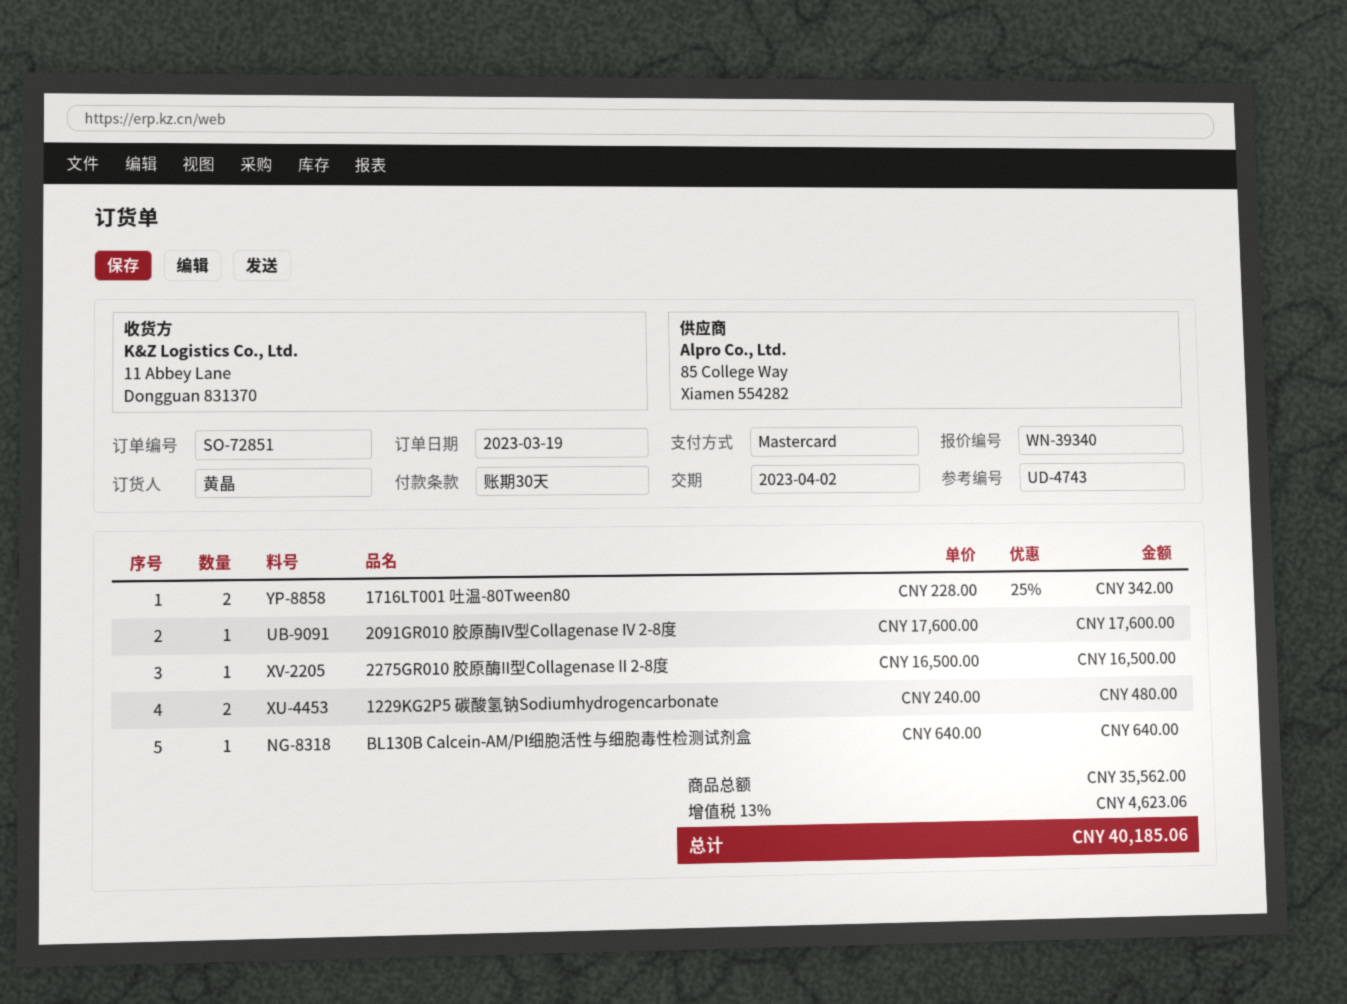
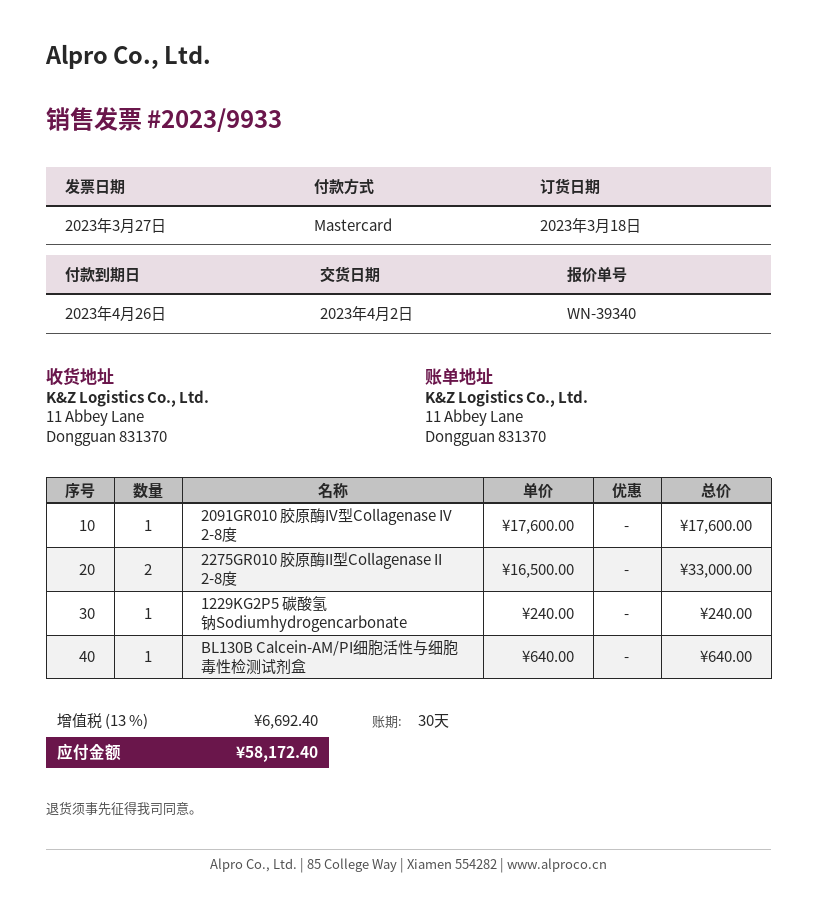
order date: 2023-03-19 -> 2023-03-18
1716LT001 吐温-80Tween80: 2 x 228.00 - 25% = 342.00 -> none
2275GR010 胶原酶II型Collagenase II 2-8度: 1 x 16500.00 = 16500.00 -> 2 x 16500.00 = 33000.00
1229KG2P5 碳酸氢钠Sodiumhydrogencarbonate: 2 x 240.00 = 480.00 -> 1 x 240.00 = 240.00
tax: 13% = 4623.06 -> 13% = 6692.40
total: 40185.06 -> 58172.40

